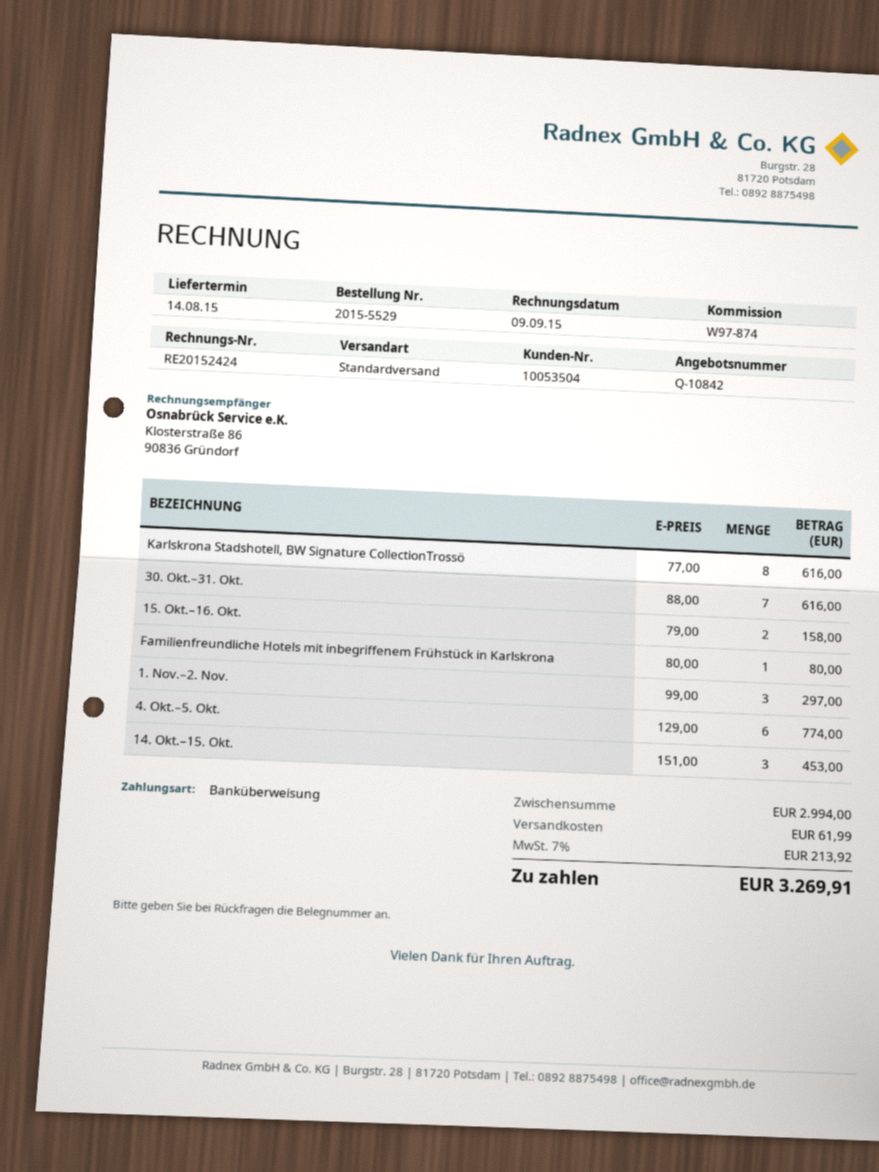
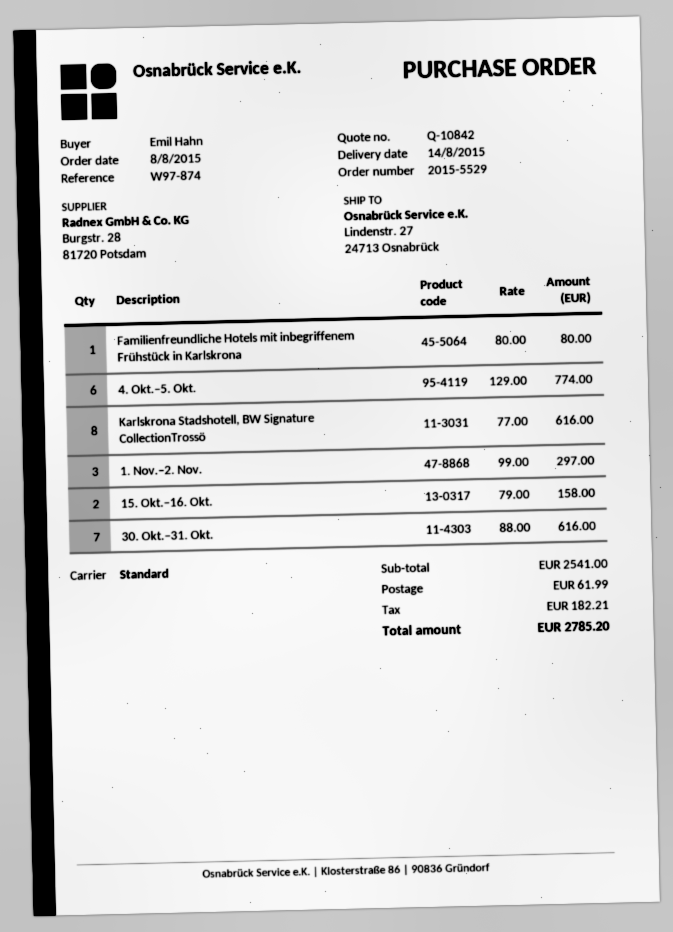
14. Okt.–15. Okt.: 3 x 151.00 = 453.00 -> none
subtotal: 2994.00 -> 2541.00
tax: 213.92 -> 182.21
total: 3269.91 -> 2785.20

